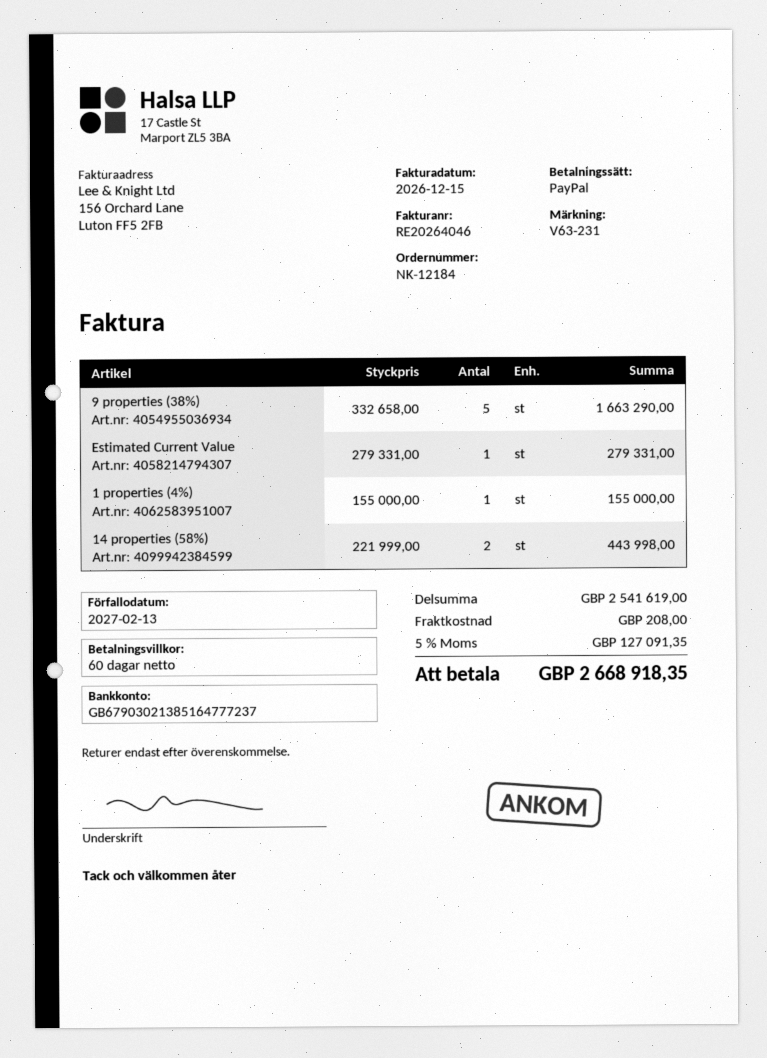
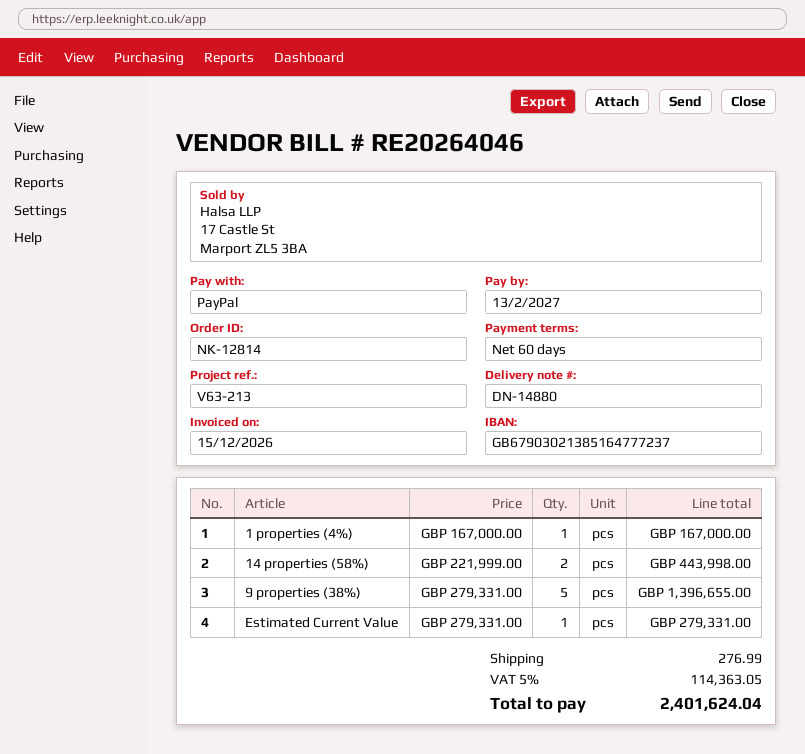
order number: NK-12184 -> NK-12814
reference: V63-231 -> V63-213
9 properties (38%): 5 x 332658.00 = 1663290.00 -> 5 x 279331.00 = 1396655.00
1 properties (4%): 1 x 155000.00 = 155000.00 -> 1 x 167000.00 = 167000.00
shipping: 208.00 -> 276.99
tax: 5% = 127091.35 -> 5% = 114363.05
total: 2668918.35 -> 2401624.04

